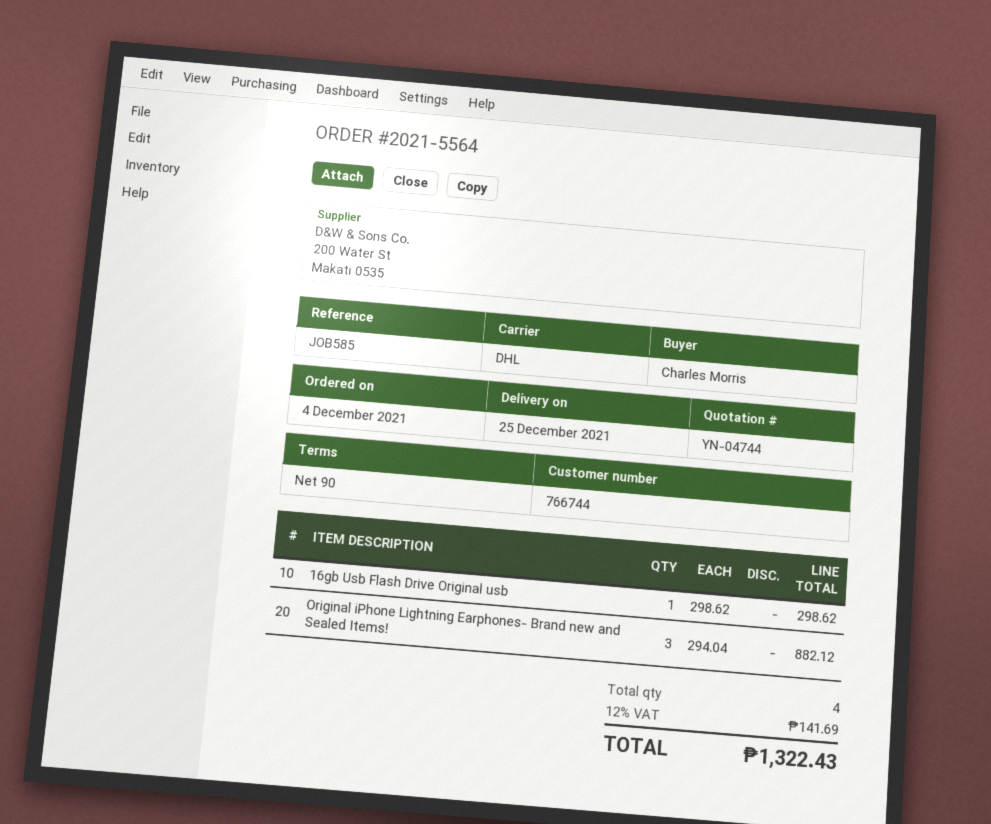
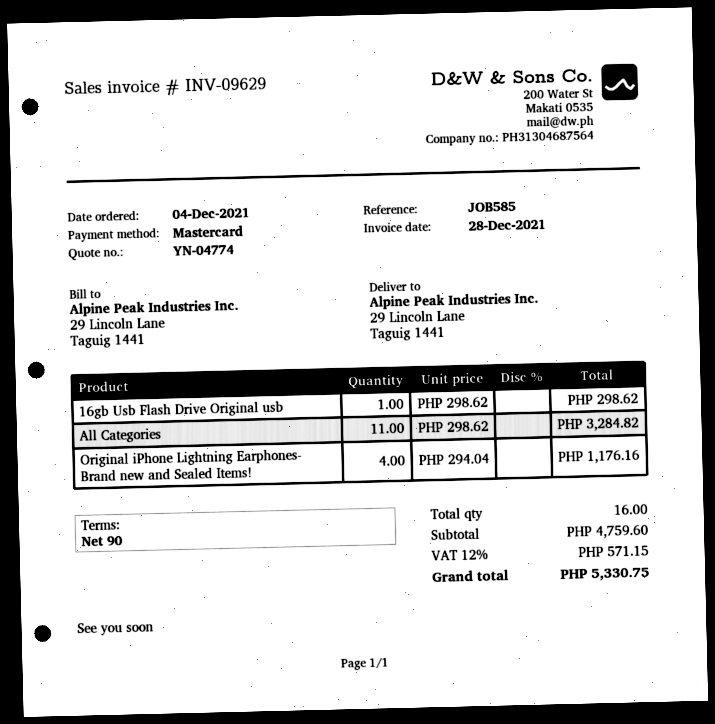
quote number: YN-04744 -> YN-04774
Original iPhone Lightning Earphones- Brand new and Sealed Items!: 3 x 294.04 = 882.12 -> 4 x 294.04 = 1176.16
All Categories: none -> 11 x 298.62 = 3284.82
total quantity: 4 -> 16
tax: 12% = 141.69 -> 12% = 571.15
total: 1322.43 -> 5330.75

